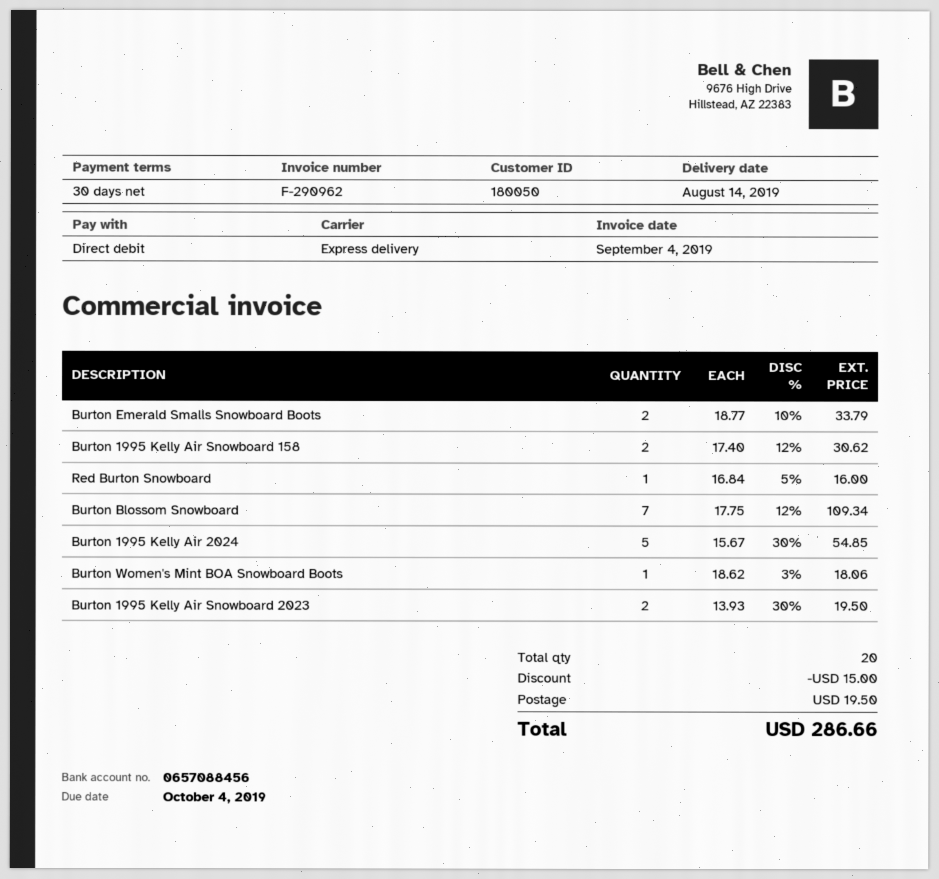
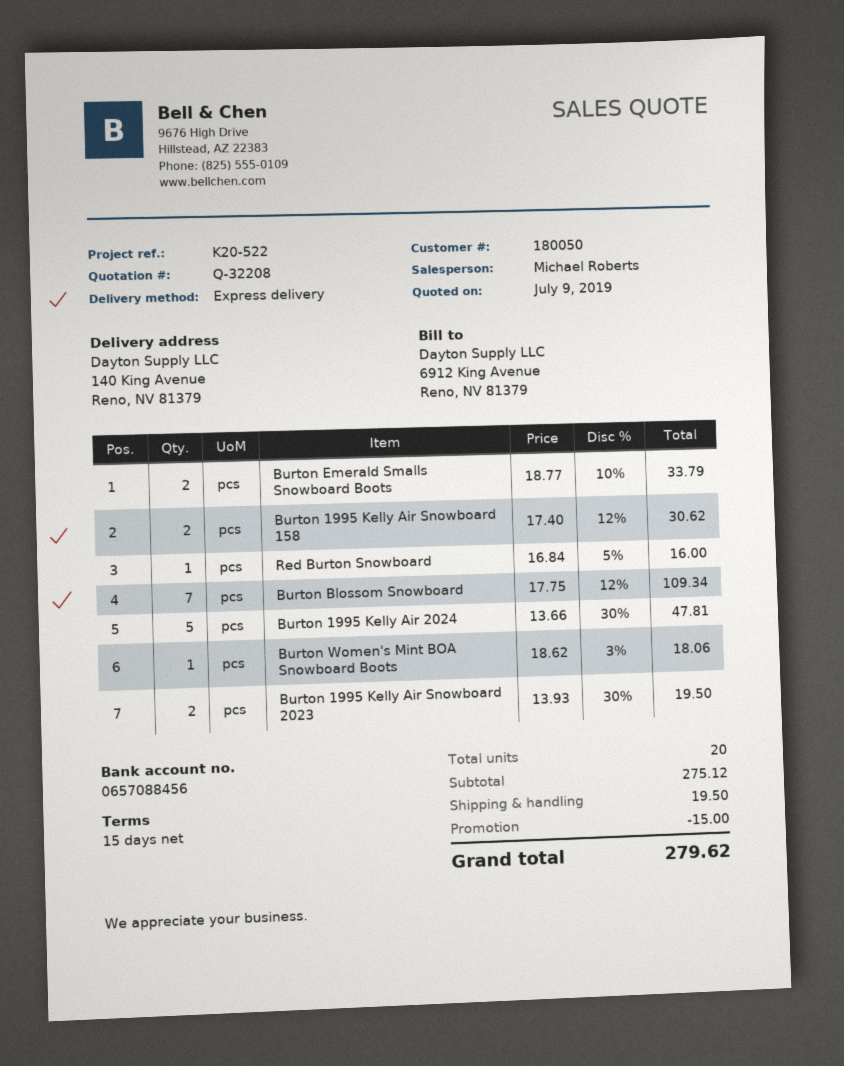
payment terms: 30 days -> 15 days
Burton 1995 Kelly Air 2024: 5 x 15.67 - 30% = 54.85 -> 5 x 13.66 - 30% = 47.81
total: 286.66 -> 279.62

